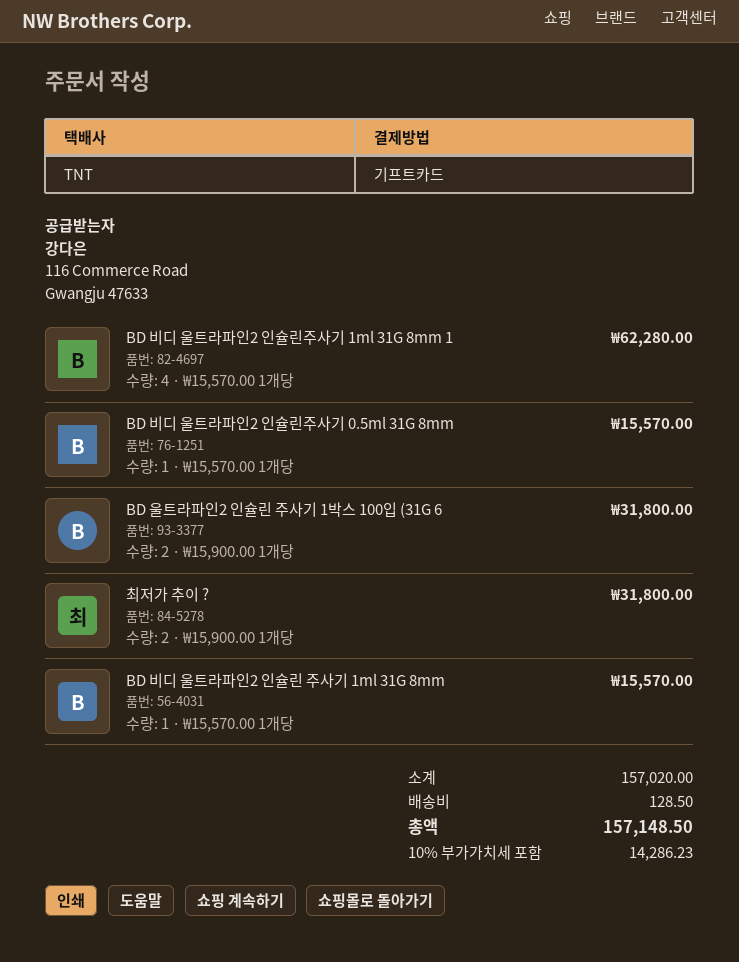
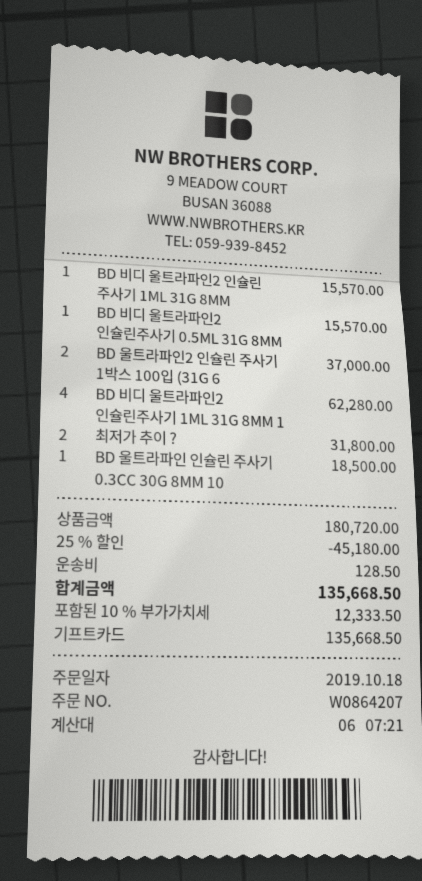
BD 울트라파인2 인슐린 주사기 1박스 100입 (31G 6: 2 for 31800.00 -> 2 for 37000.00
BD 울트라파인 인슐린 주사기 0.3CC 30G 8MM 10: none -> 1 for 18500.00
subtotal: 157020.00 -> 180720.00
discount: none -> 25% = 45180.00
tax: 10% = 14286.23 -> 10% = 12333.50
total: 157148.50 -> 135668.50

